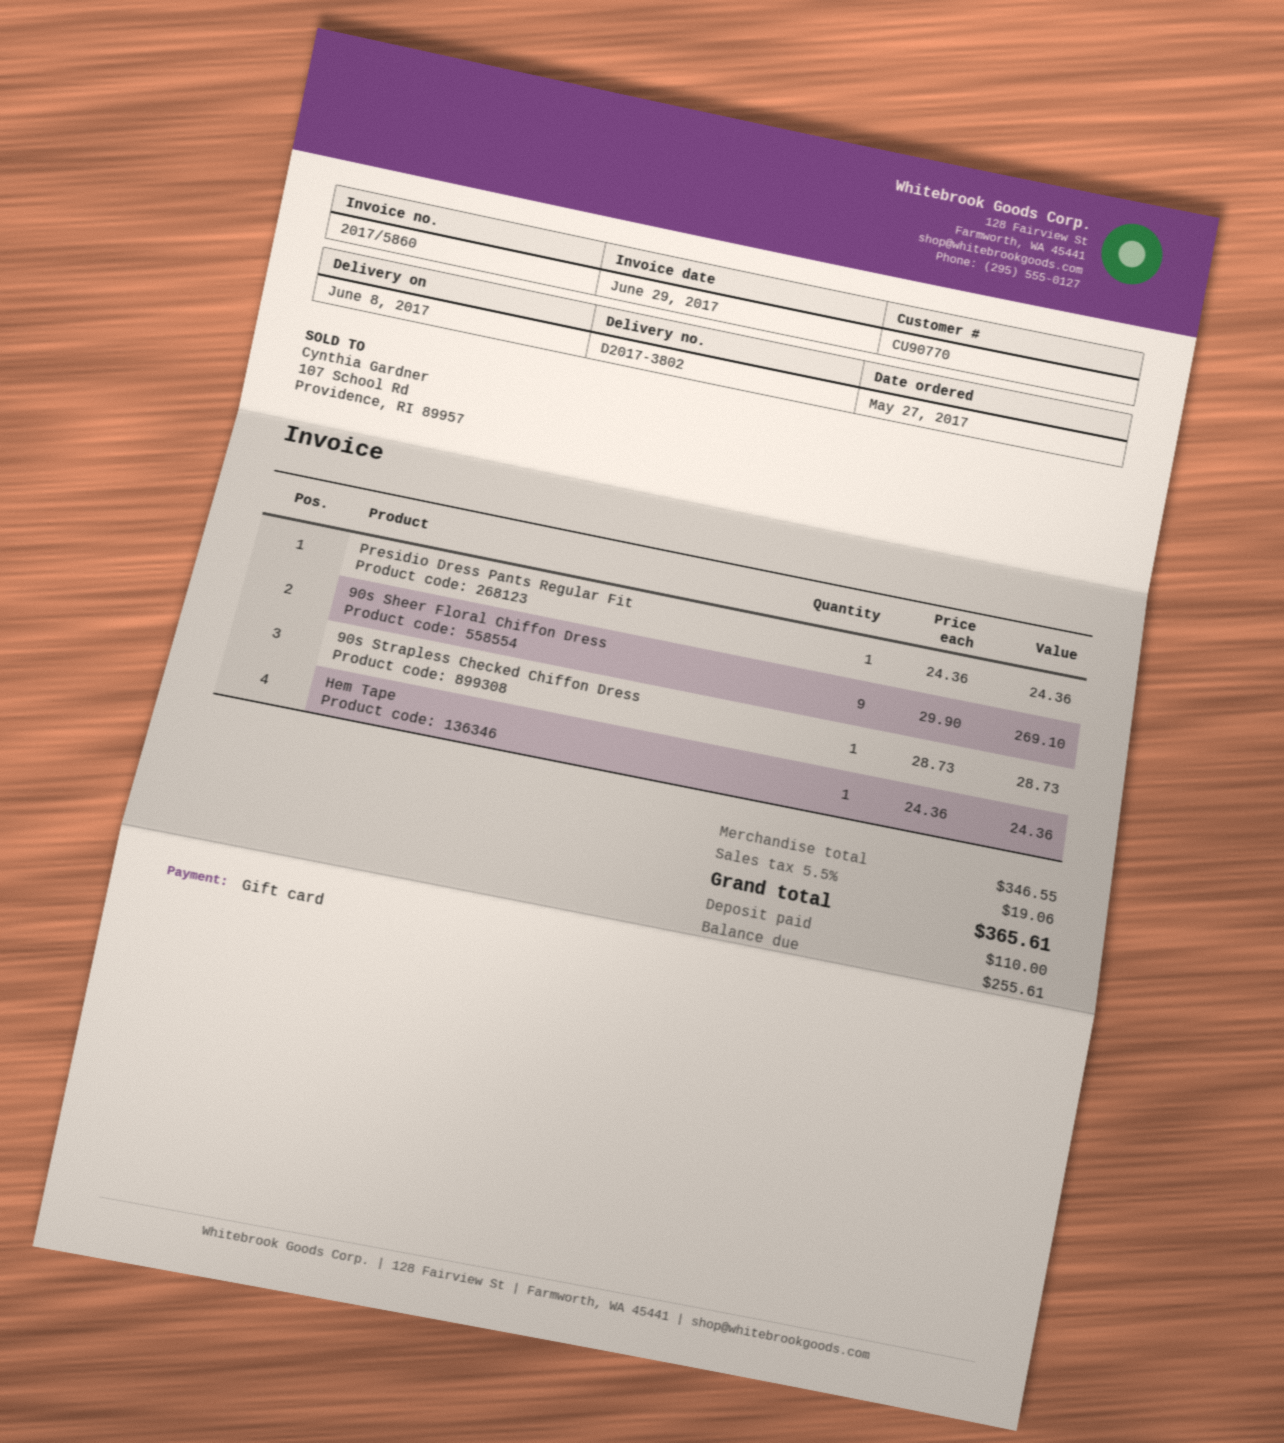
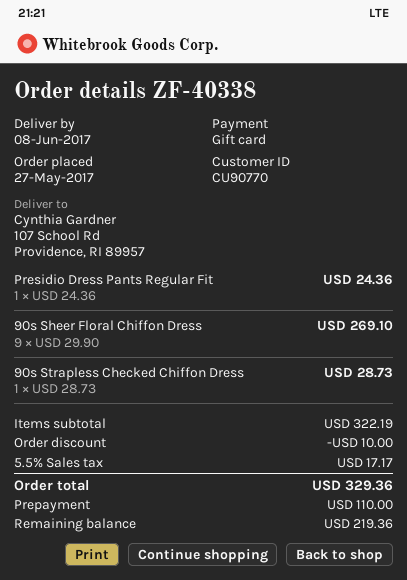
Hem Tape: 1 x 24.36 = 24.36 -> none
subtotal: 346.55 -> 322.19
discount: none -> 10.00
tax: 5.5% = 19.06 -> 5.5% = 17.17
total: 365.61 -> 329.36
balance: 255.61 -> 219.36

